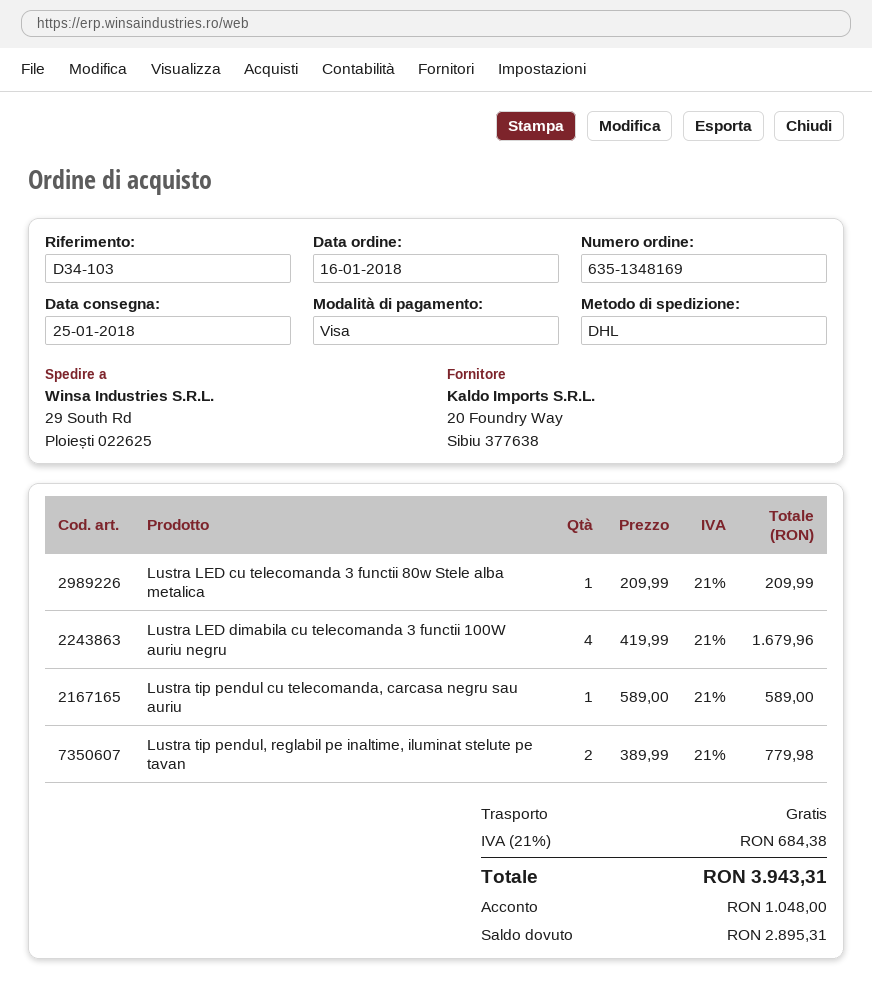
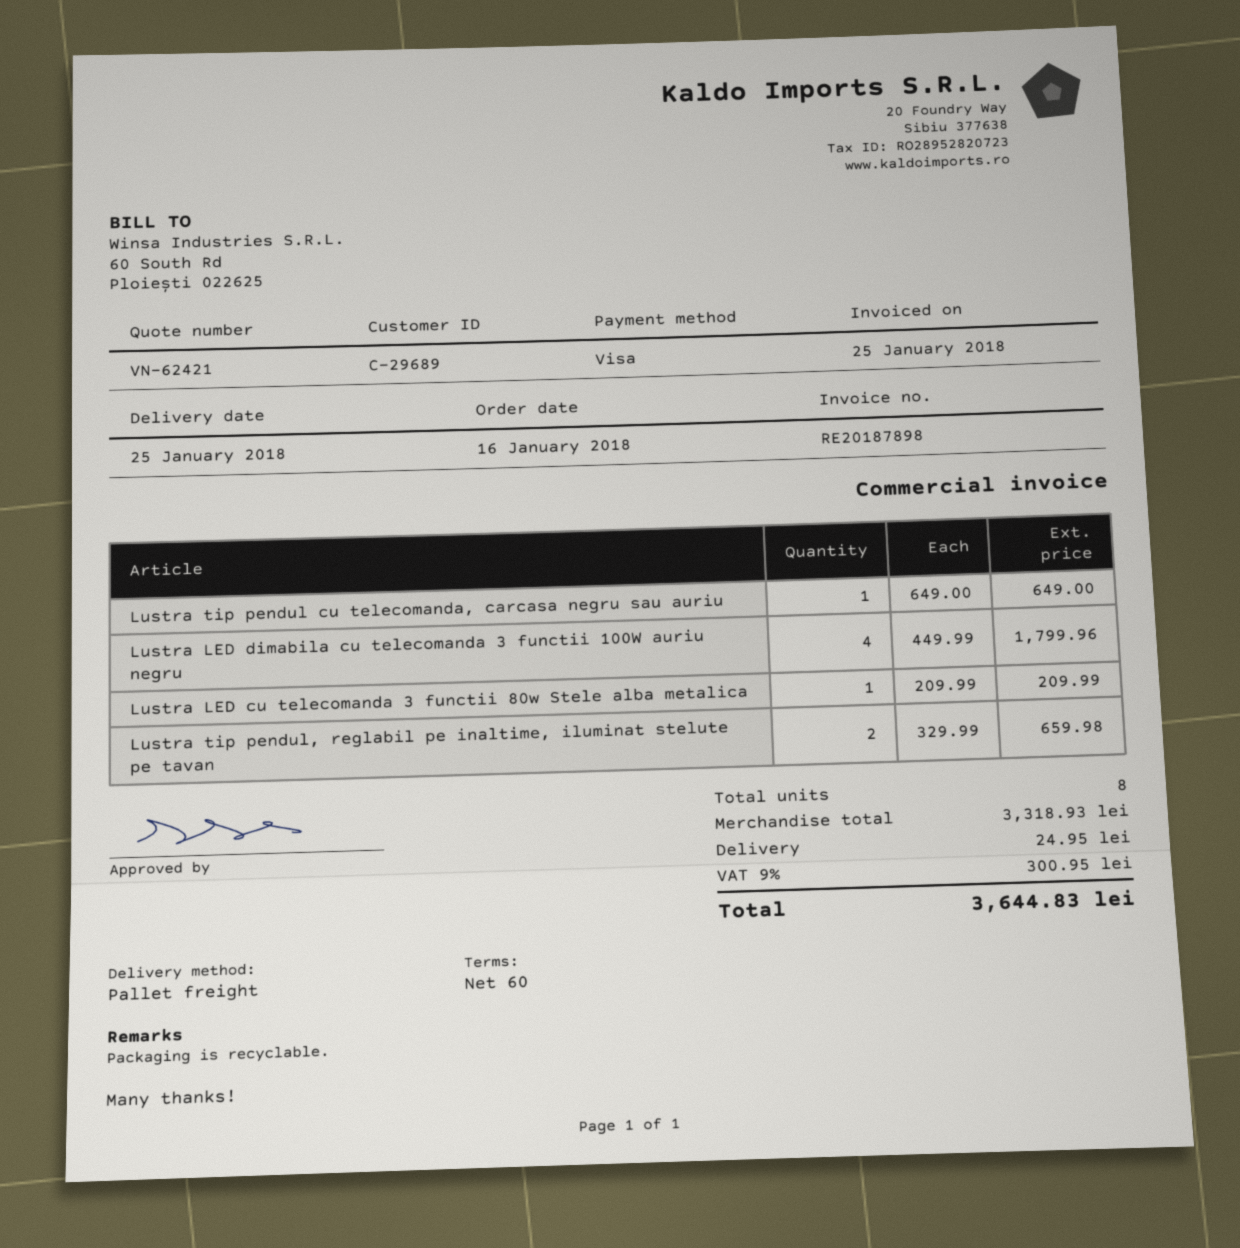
shipping method: DHL -> pallet freight
Lustra LED dimabila cu telecomanda 3 functii 100W auriu negru: 4 x 419.99 = 1679.96 -> 4 x 449.99 = 1799.96
Lustra tip pendul cu telecomanda, carcasa negru sau auriu: 1 x 589.00 = 589.00 -> 1 x 649.00 = 649.00
Lustra tip pendul, reglabil pe inaltime, iluminat stelute pe tavan: 2 x 389.99 = 779.98 -> 2 x 329.99 = 659.98
shipping: 0.00 -> 24.95
tax: 21% = 684.38 -> 9% = 300.95
total: 3943.31 -> 3644.83

